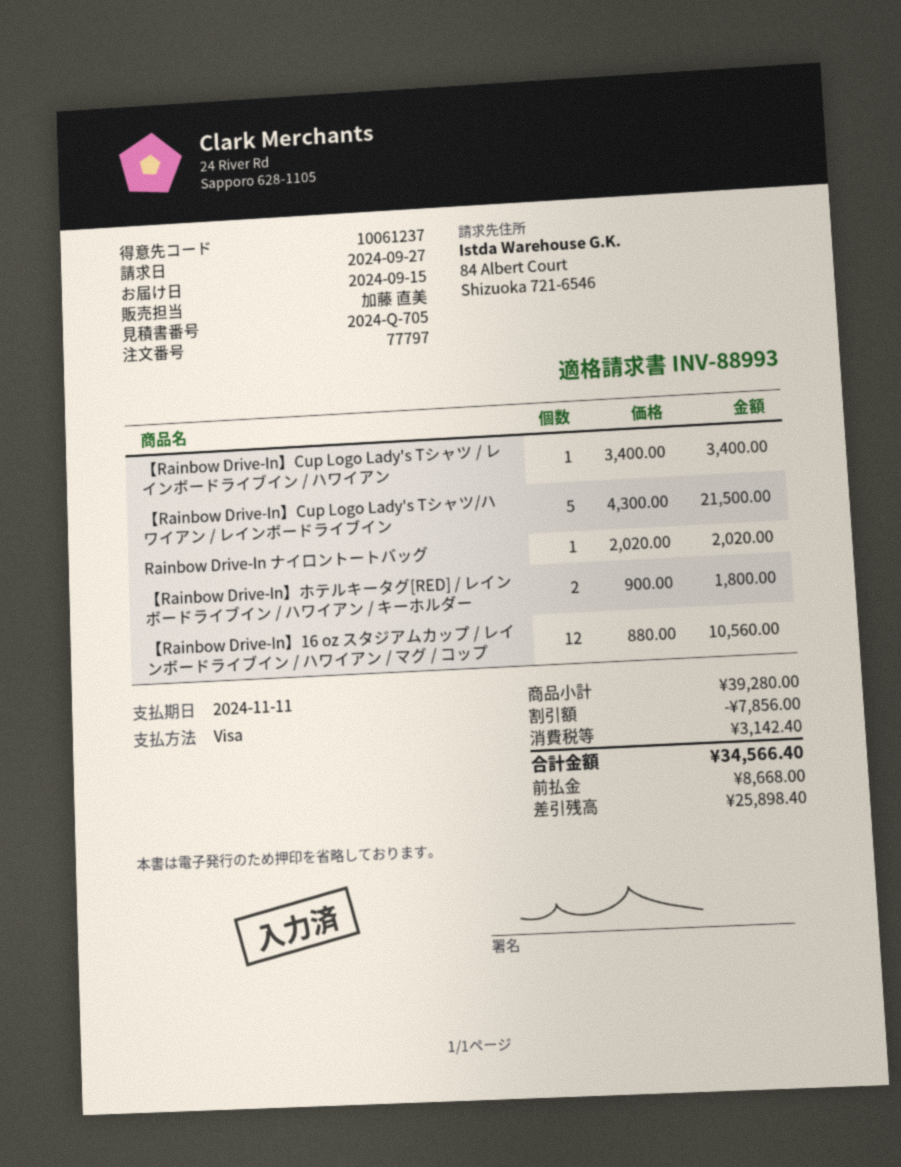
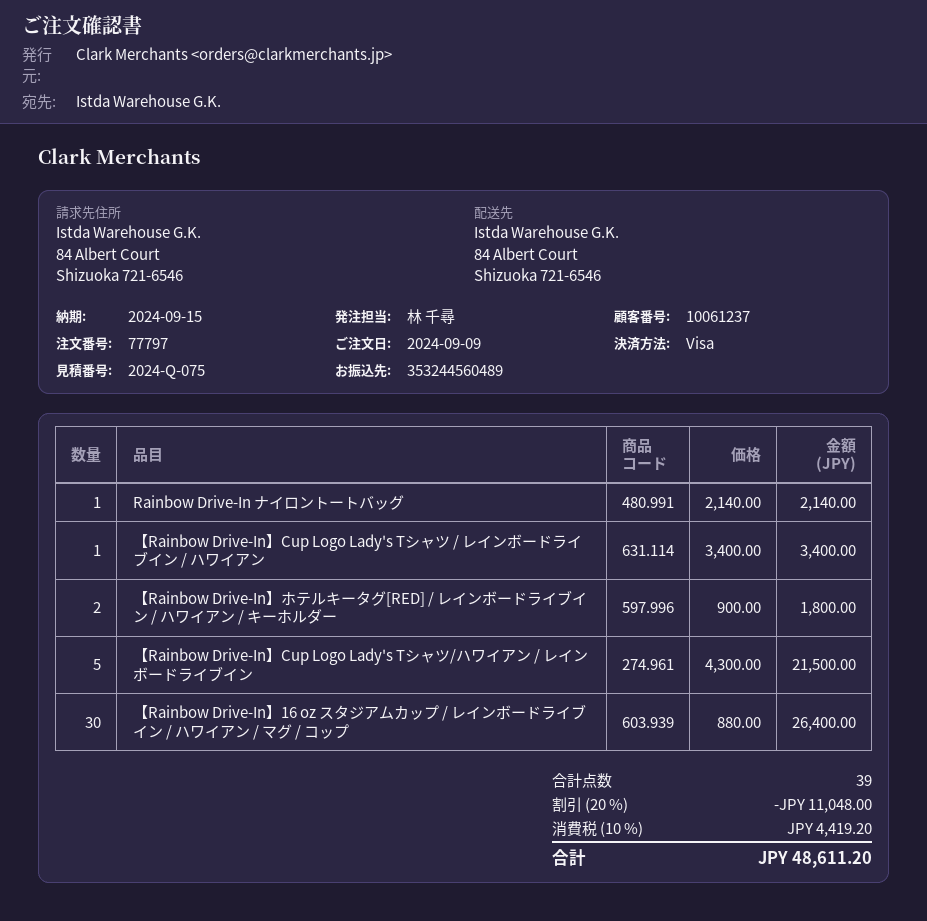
quote number: 2024-Q-705 -> 2024-Q-075
Rainbow Drive-In ナイロントートバッグ: 1 x 2020.00 = 2020.00 -> 1 x 2140.00 = 2140.00
【Rainbow Drive-In】16 oz スタジアムカップ / レインボードライブイン / ハワイアン / マグ / コップ: 12 x 880.00 = 10560.00 -> 30 x 880.00 = 26400.00
discount: 7856.00 -> 11048.00
tax: 3142.40 -> 4419.20
total: 34566.40 -> 48611.20

